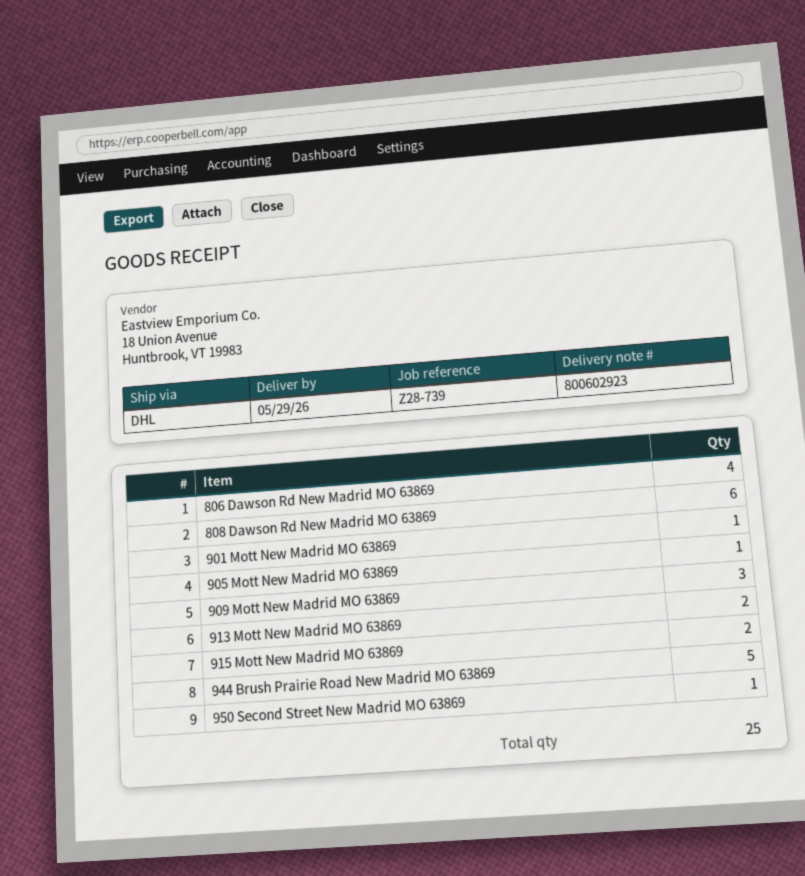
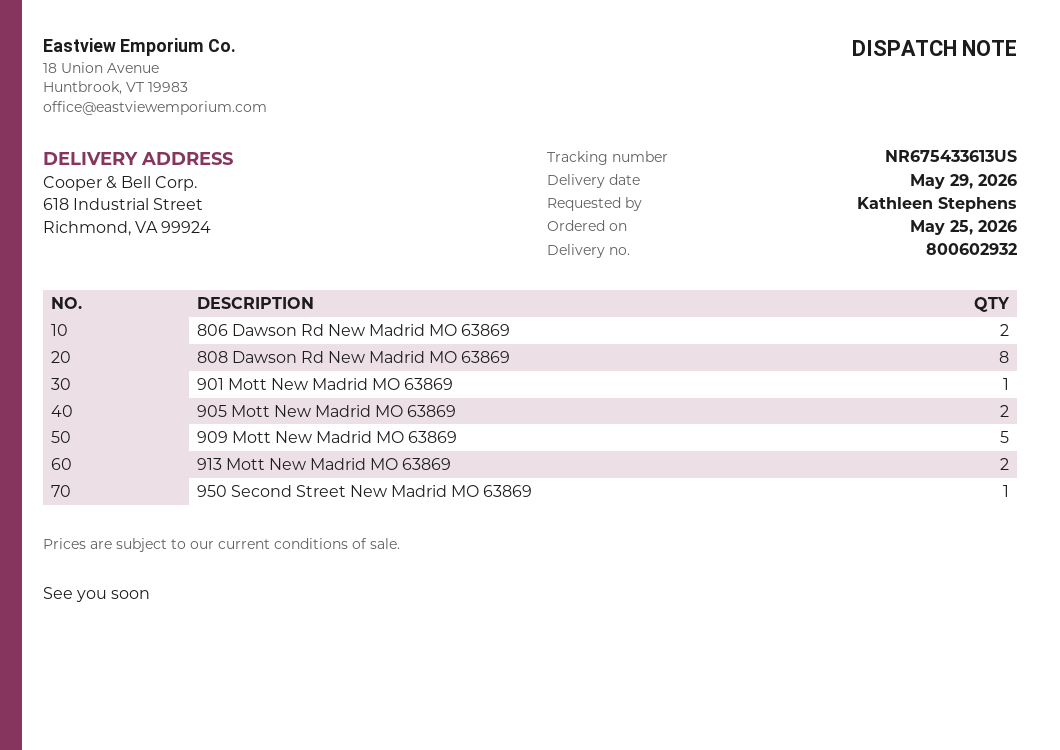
delivery note number: 800602923 -> 800602932
806 Dawson Rd New Madrid MO 63869: 4 -> 2
808 Dawson Rd New Madrid MO 63869: 6 -> 8
905 Mott New Madrid MO 63869: 1 -> 2
909 Mott New Madrid MO 63869: 3 -> 5
915 Mott New Madrid MO 63869: 2 -> none
944 Brush Prairie Road New Madrid MO 63869: 5 -> none

